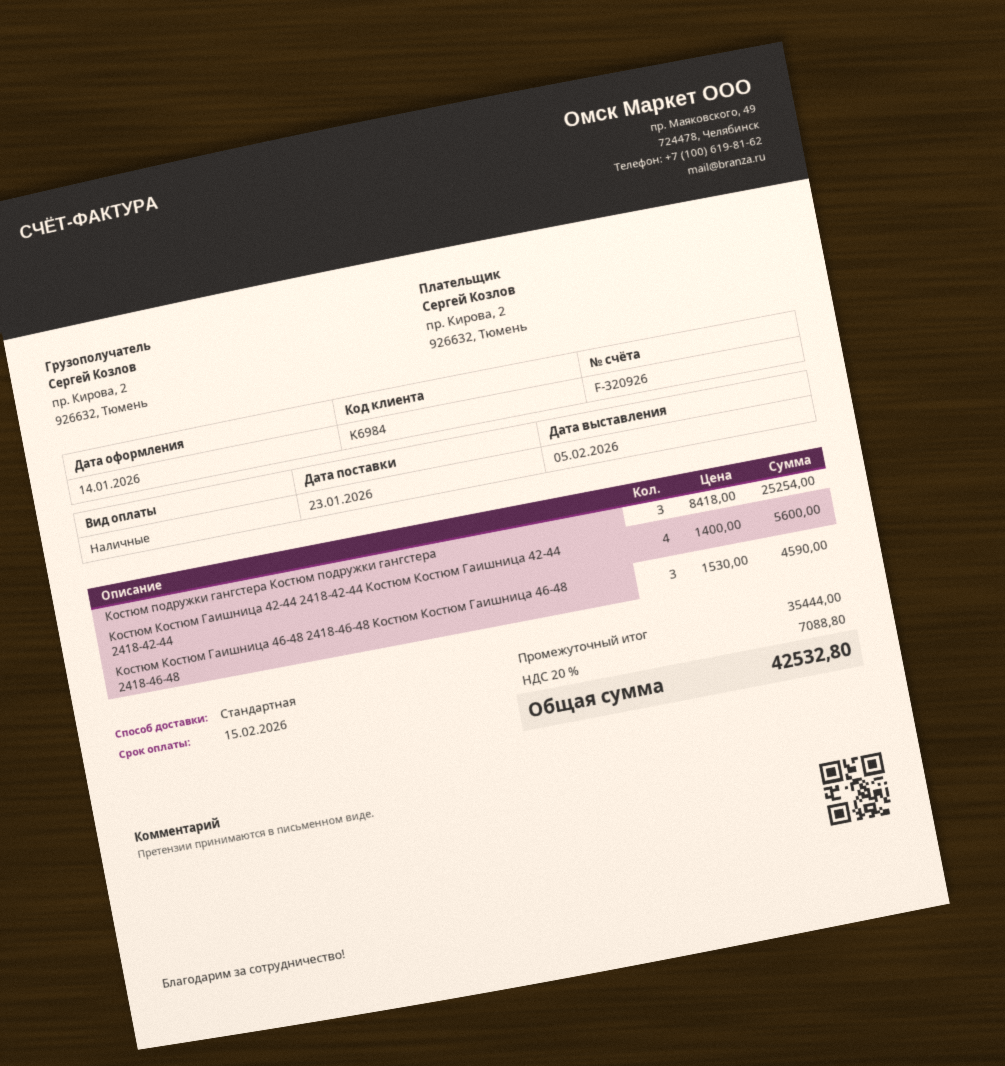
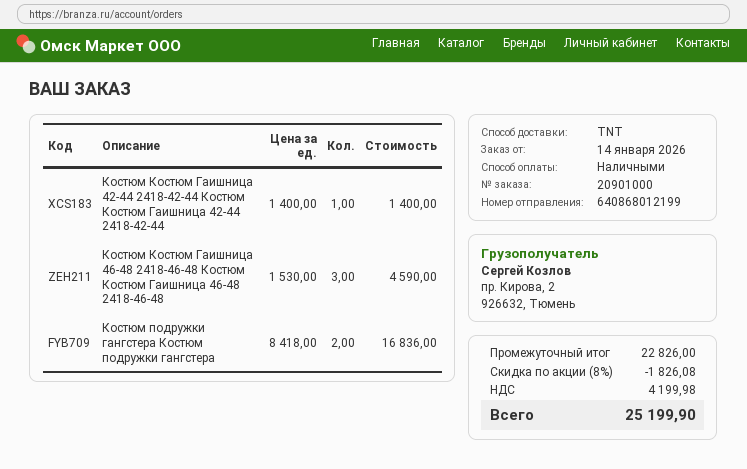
shipping method: standard -> TNT
Костюм подружки гангстера Костюм подружки гангстера: 3 x 8418.00 = 25254.00 -> 2 x 8418.00 = 16836.00
Костюм Костюм Гаишница 42-44 2418-42-44 Костюм Костюм Гаишница 42-44 2418-42-44: 4 x 1400.00 = 5600.00 -> 1 x 1400.00 = 1400.00
subtotal: 35444.00 -> 22826.00
discount: none -> 8% = 1826.08
tax: 7088.80 -> 4199.98
total: 42532.80 -> 25199.90

